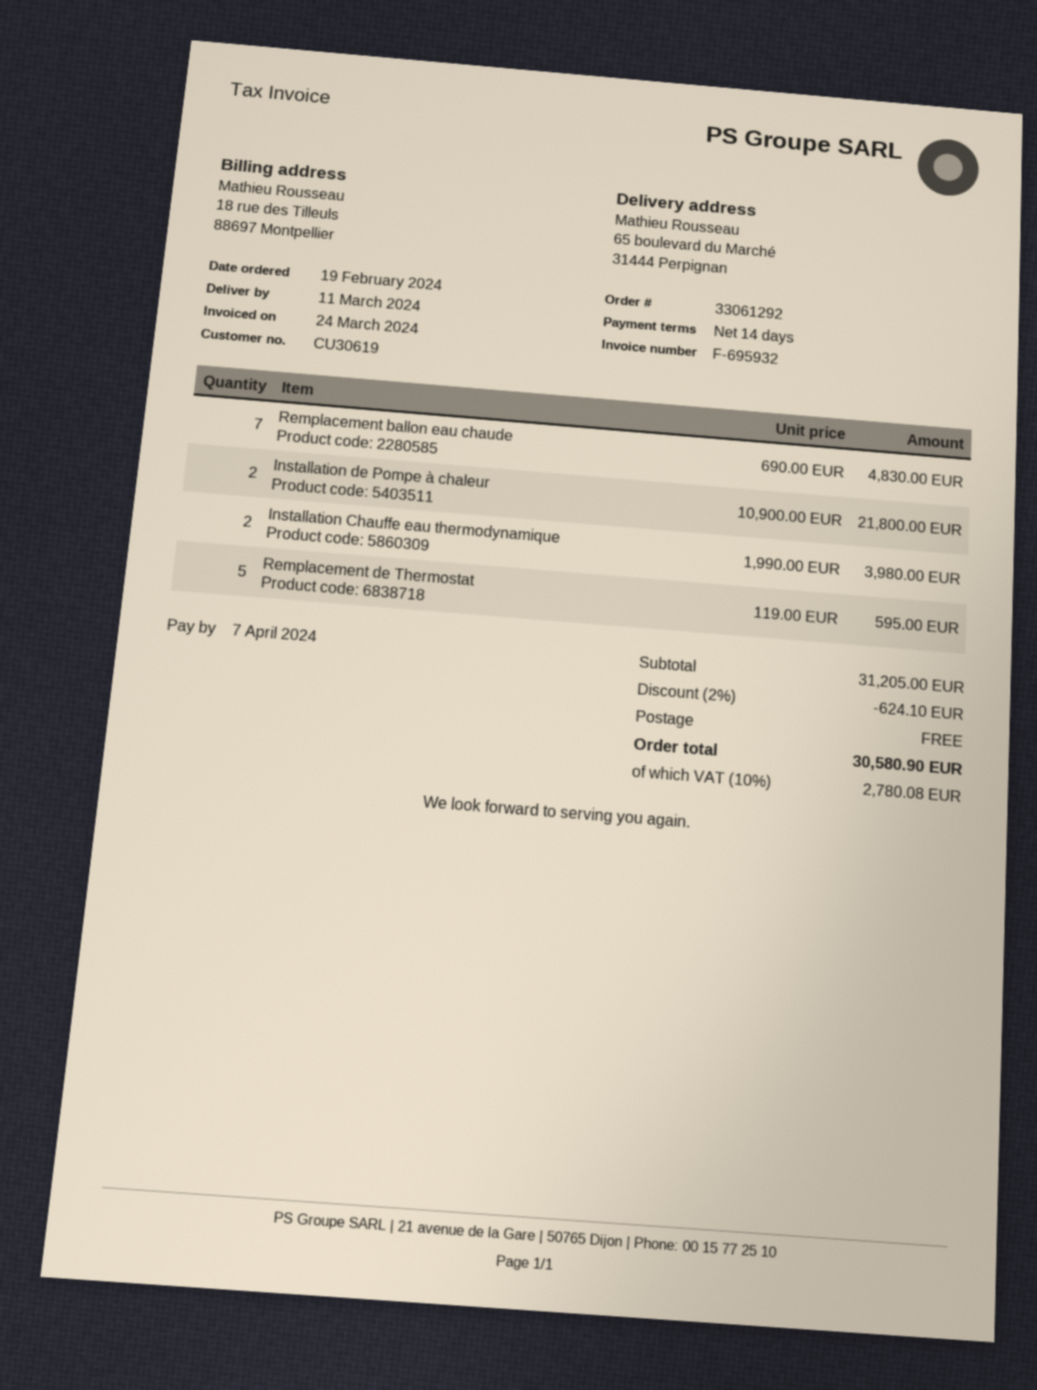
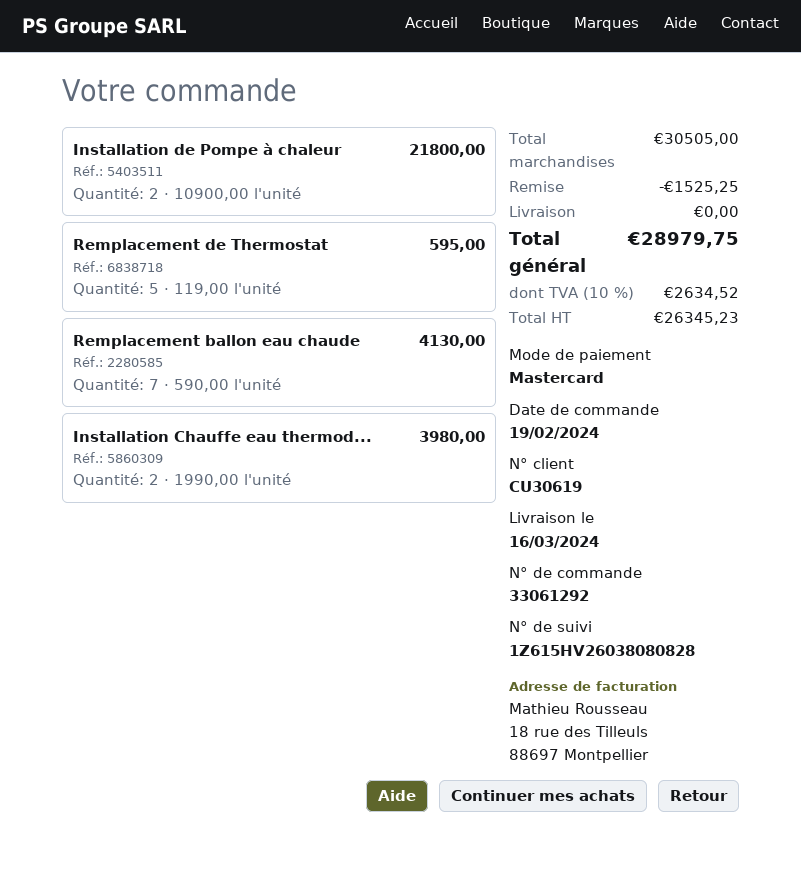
delivery date: 2024-03-11 -> 2024-03-16
Remplacement ballon eau chaude: 7 x 690.00 = 4830.00 -> 7 x 590.00 = 4130.00
subtotal: 31205.00 -> 30505.00
discount: 624.10 -> 1525.25
tax: 10% = 2780.08 -> 10% = 2634.52
total: 30580.90 -> 28979.75

